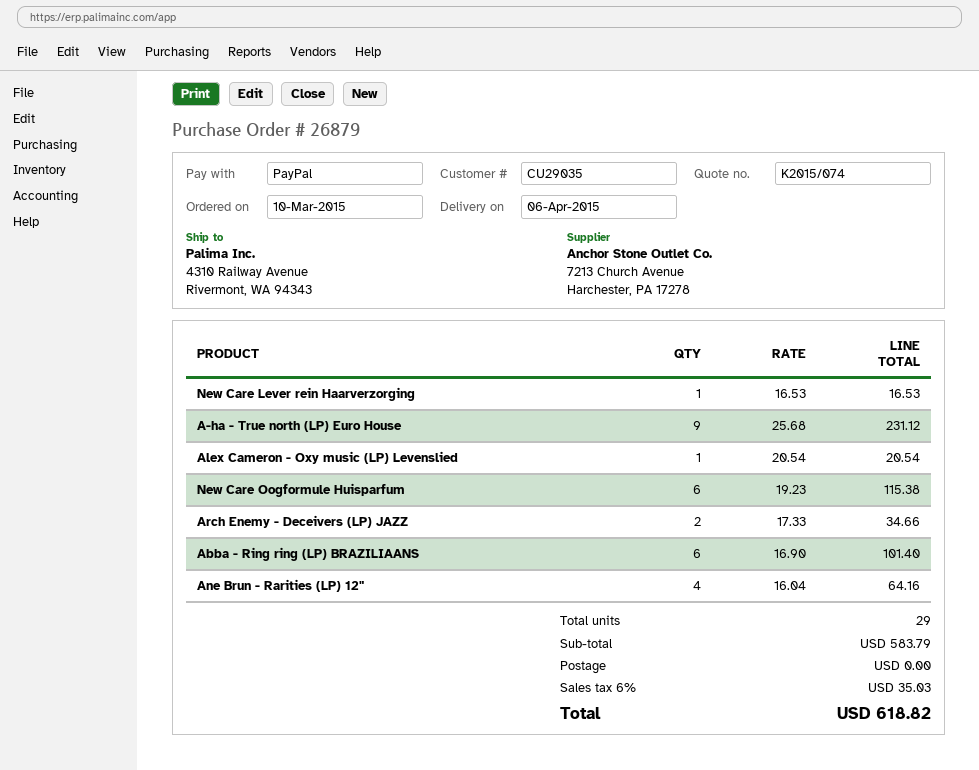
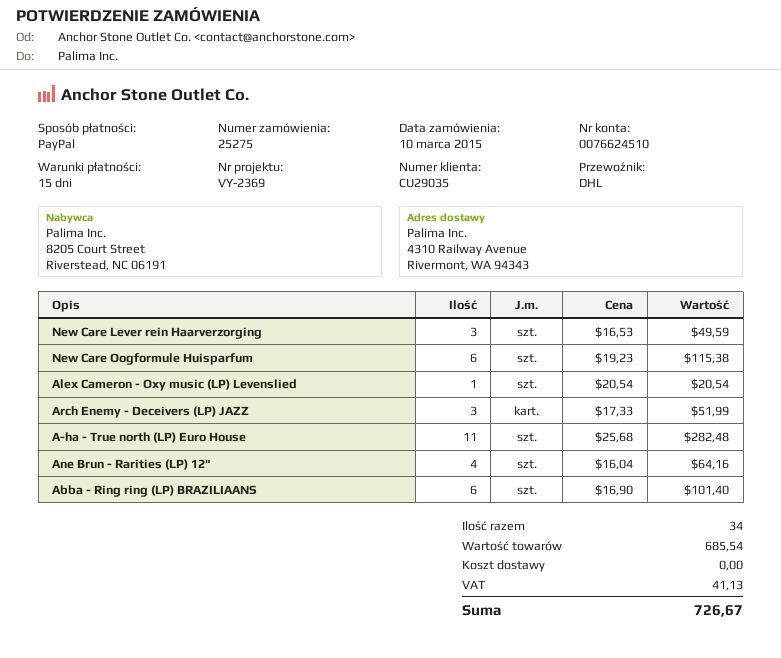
order number: 26879 -> 25275
New Care Lever rein Haarverzorging: 1 x 16.53 = 16.53 -> 3 x 16.53 = 49.59
A-ha - True north (LP) Euro House: 9 x 25.68 = 231.12 -> 11 x 25.68 = 282.48
Arch Enemy - Deceivers (LP) JAZZ: 2 x 17.33 = 34.66 -> 3 x 17.33 = 51.99
total quantity: 29 -> 34
subtotal: 583.79 -> 685.54
tax: 35.03 -> 41.13
total: 618.82 -> 726.67

